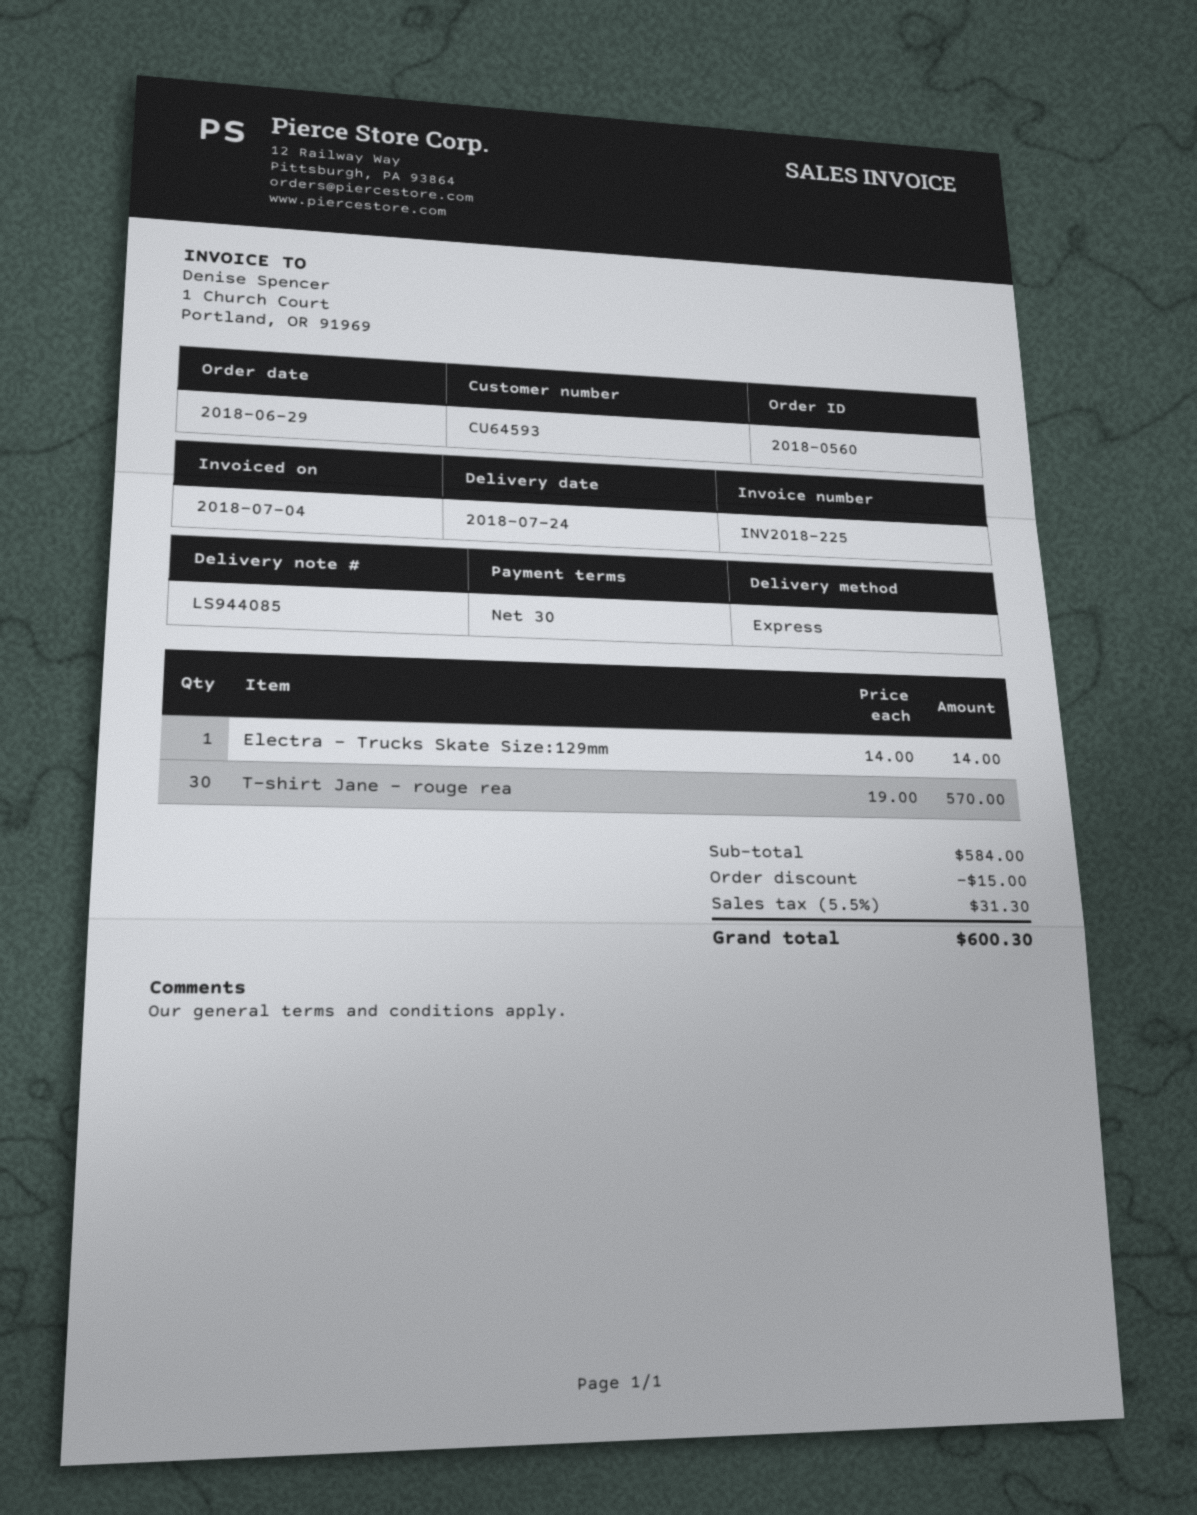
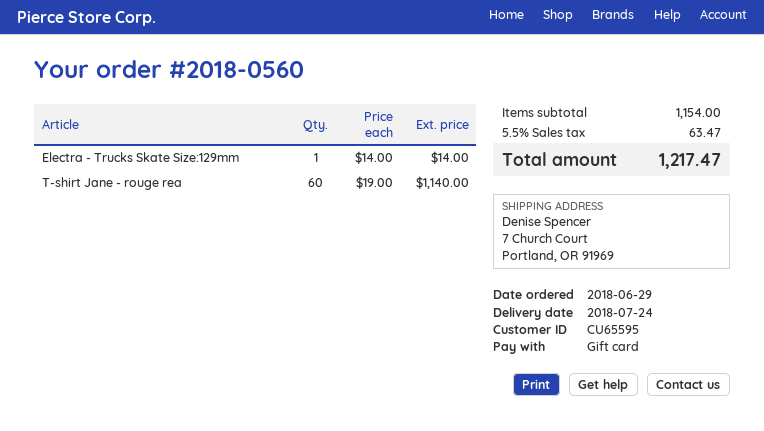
customer number: CU64593 -> CU65595
T-shirt Jane - rouge rea: 30 x 19.00 = 570.00 -> 60 x 19.00 = 1140.00
subtotal: 584.00 -> 1154.00
discount: 15.00 -> none
tax: 5.5% = 31.30 -> 5.5% = 63.47
total: 600.30 -> 1217.47

